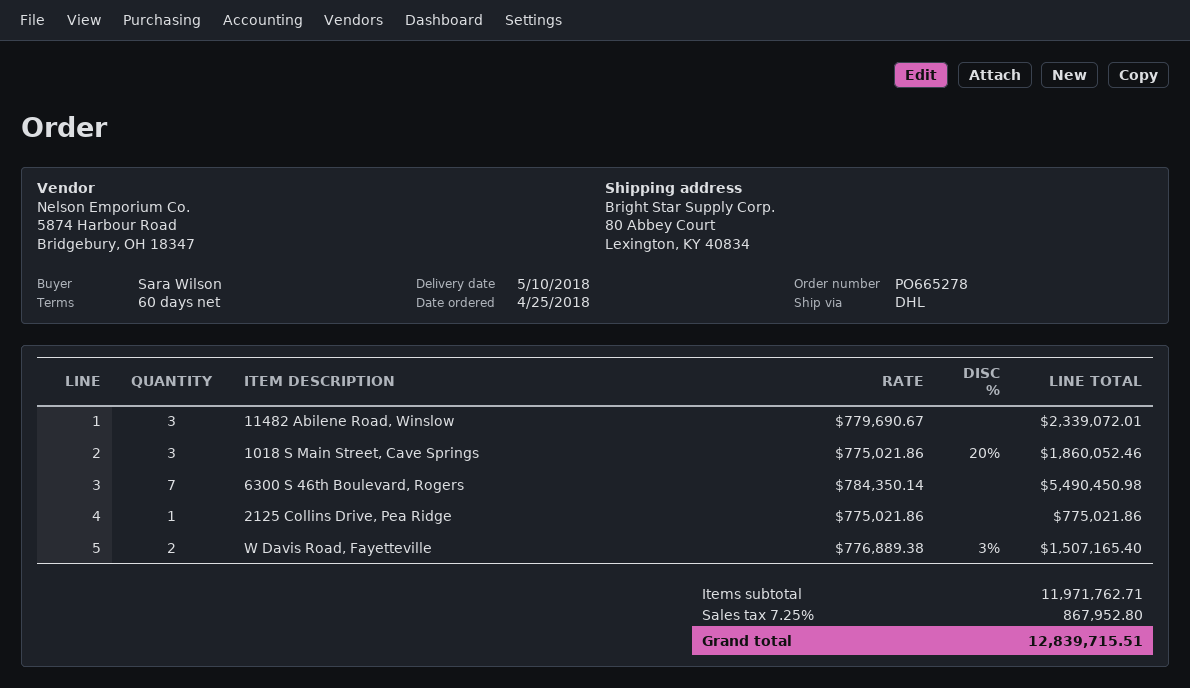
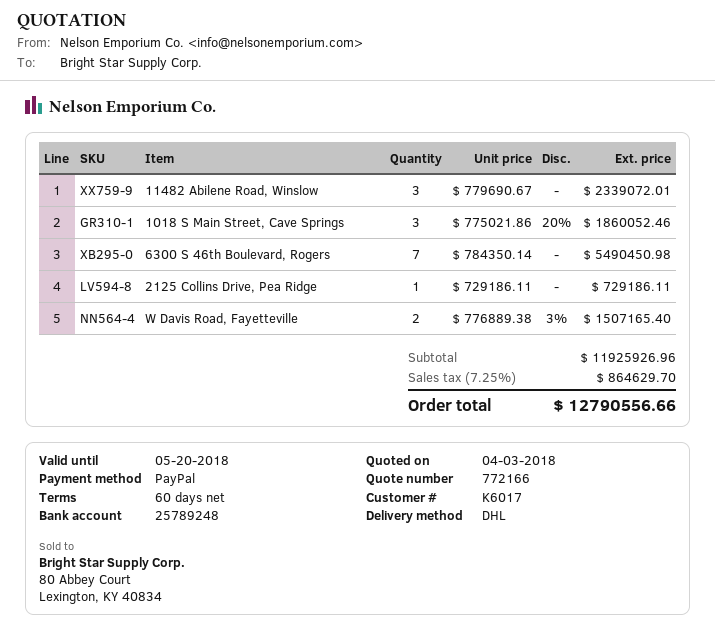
2125 Collins Drive, Pea Ridge: 1 x 775021.86 = 775021.86 -> 1 x 729186.11 = 729186.11
subtotal: 11971762.71 -> 11925926.96
tax: 7.25% = 867952.80 -> 7.25% = 864629.70
total: 12839715.51 -> 12790556.66

